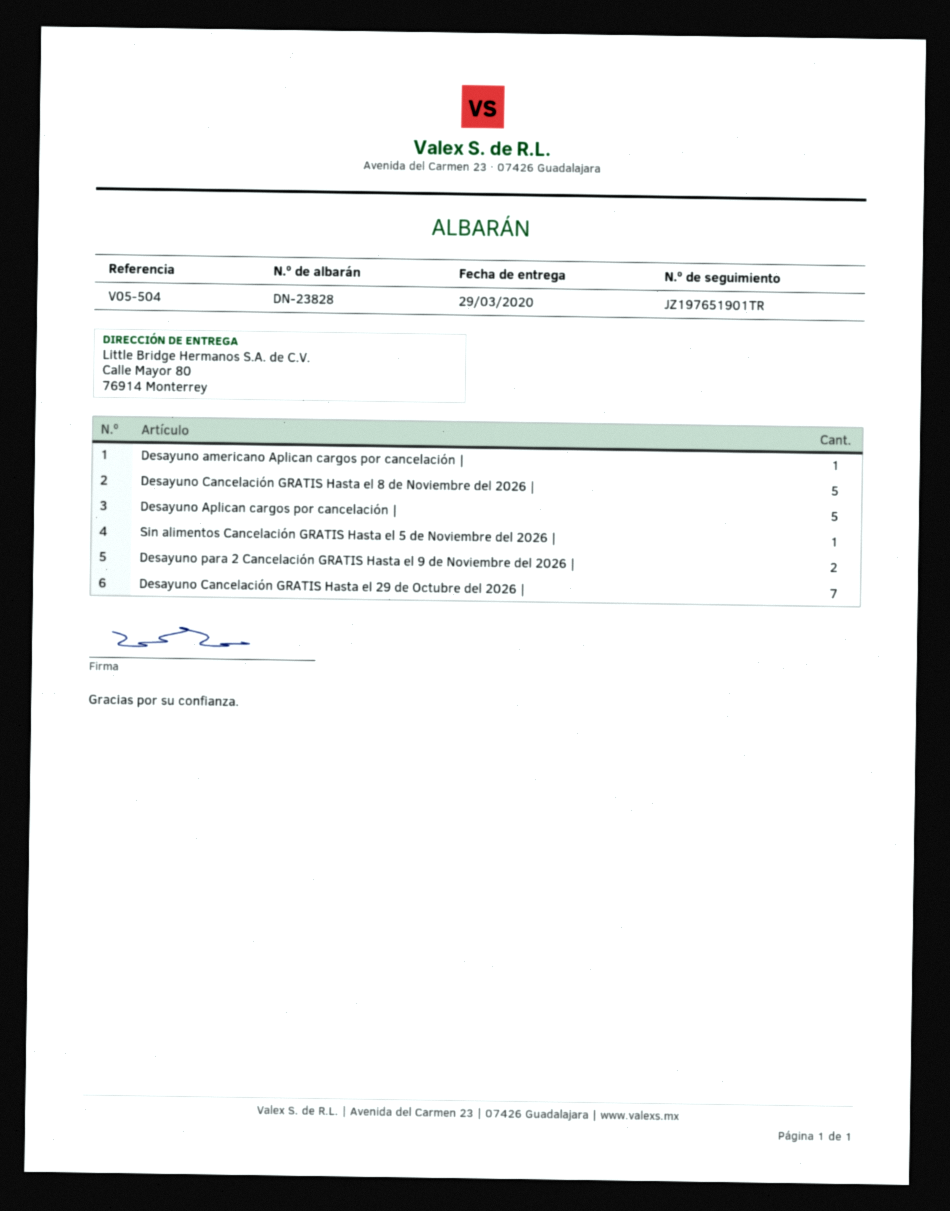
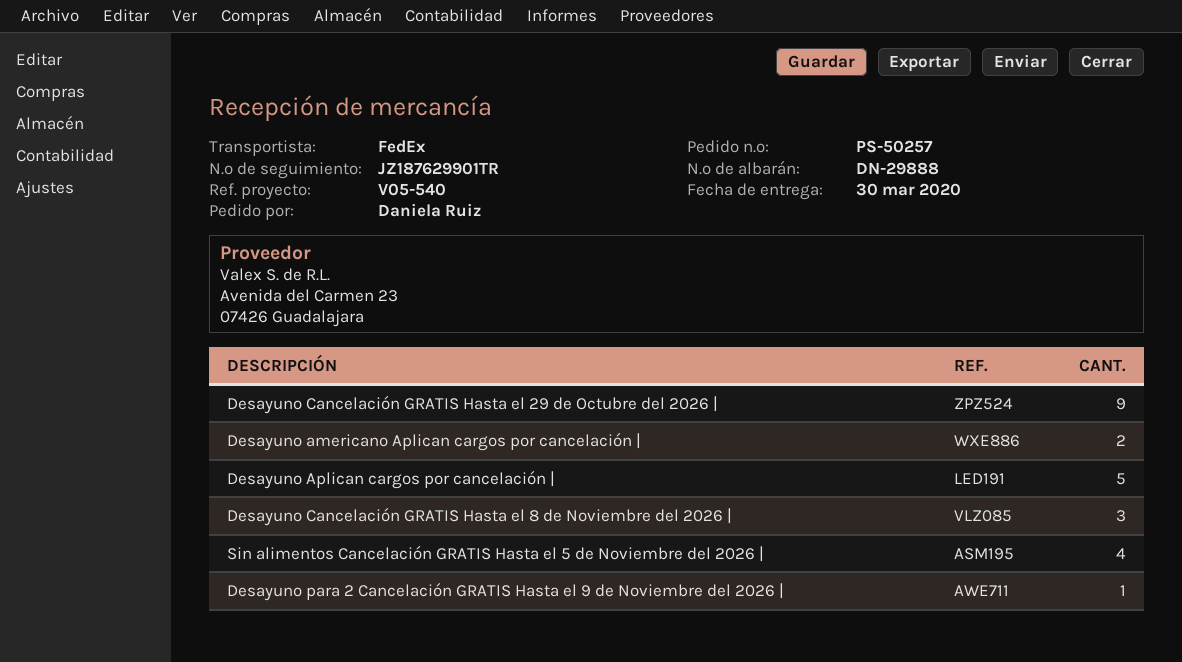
delivery note number: DN-23828 -> DN-29888
delivery date: 2020-03-29 -> 2020-03-30
reference: V05-504 -> V05-540
tracking number: JZ197651901TR -> JZ187629901TR
Desayuno americano Aplican cargos por cancelación |: 1 -> 2
Desayuno Cancelación GRATIS Hasta el 8 de Noviembre del 2026 |: 5 -> 3
Sin alimentos Cancelación GRATIS Hasta el 5 de Noviembre del 2026 |: 1 -> 4
Desayuno para 2 Cancelación GRATIS Hasta el 9 de Noviembre del 2026 |: 2 -> 1
Desayuno Cancelación GRATIS Hasta el 29 de Octubre del 2026 |: 7 -> 9

